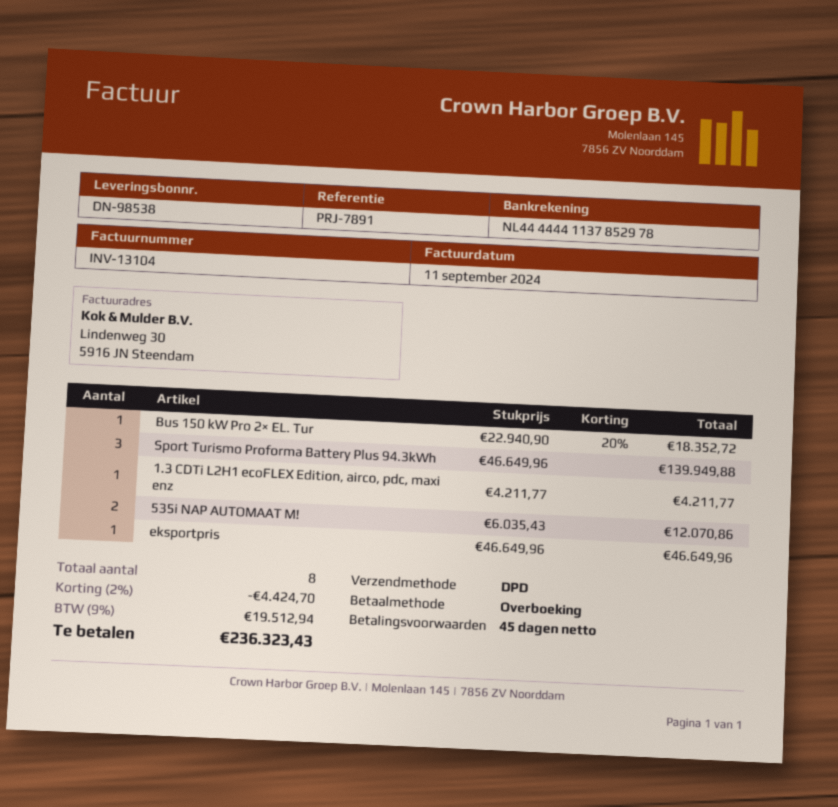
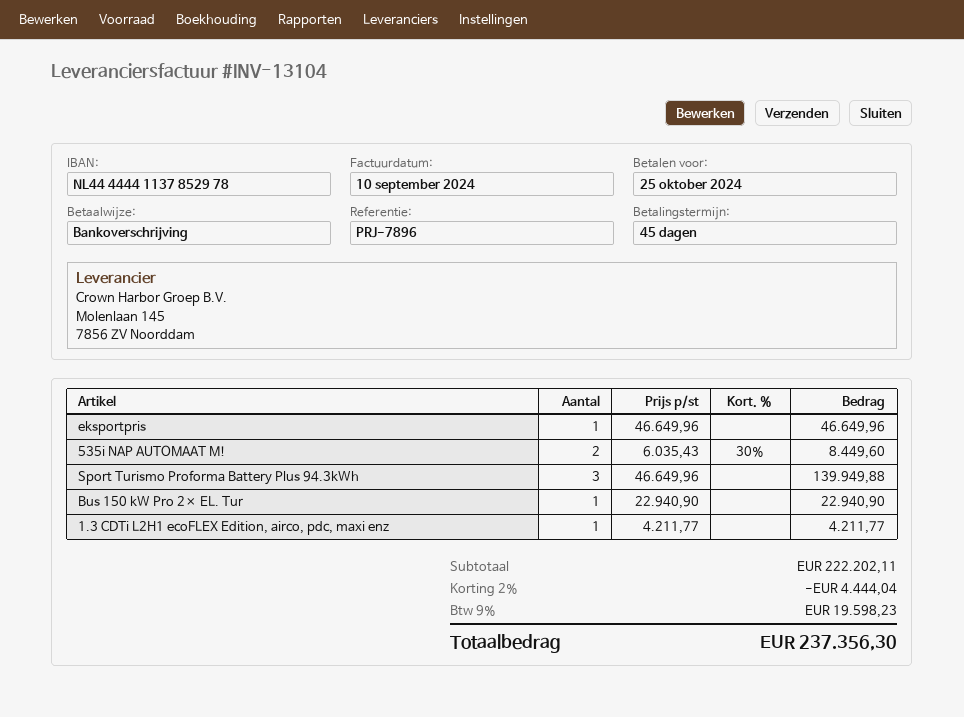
invoice date: 2024-09-11 -> 2024-09-10
reference: PRJ-7891 -> PRJ-7896
Bus 150 kW Pro 2× EL. Tur: 1 x 22940.90 - 20% = 18352.72 -> 1 x 22940.90 = 22940.90
535i NAP AUTOMAAT M!: 2 x 6035.43 = 12070.86 -> 2 x 6035.43 - 30% = 8449.60
discount: 2% = 4424.70 -> 2% = 4444.04
tax: 9% = 19512.94 -> 9% = 19598.23
total: 236323.43 -> 237356.30

